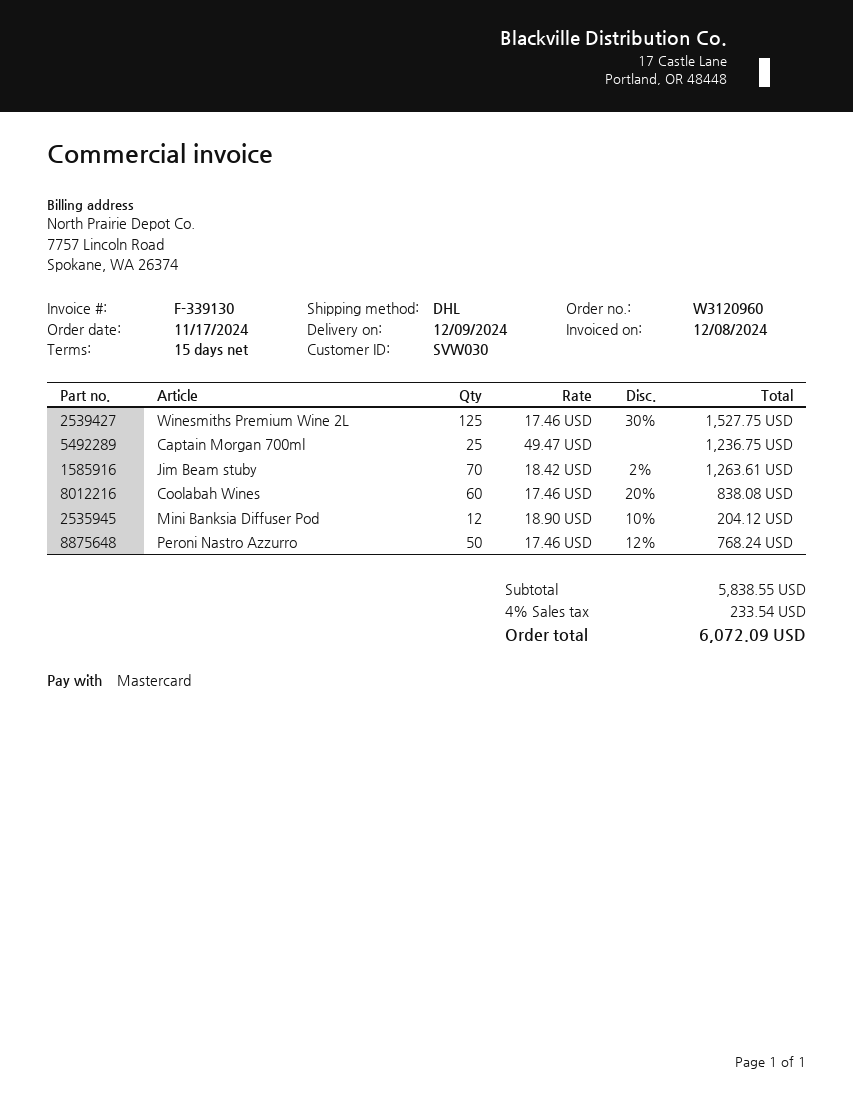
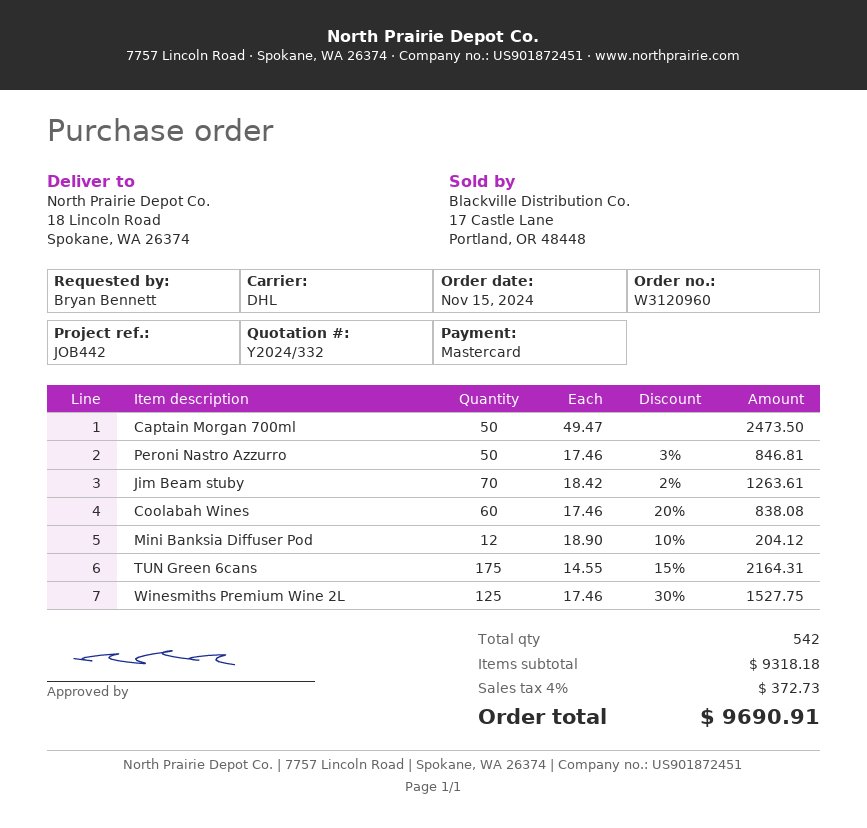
order date: 2024-11-17 -> 2024-11-15
Captain Morgan 700ml: 25 x 49.47 = 1236.75 -> 50 x 49.47 = 2473.50
Peroni Nastro Azzurro: 50 x 17.46 - 12% = 768.24 -> 50 x 17.46 - 3% = 846.81
TUN Green 6cans: none -> 175 x 14.55 - 15% = 2164.31
subtotal: 5838.55 -> 9318.18
tax: 4% = 233.54 -> 4% = 372.73
total: 6072.09 -> 9690.91

